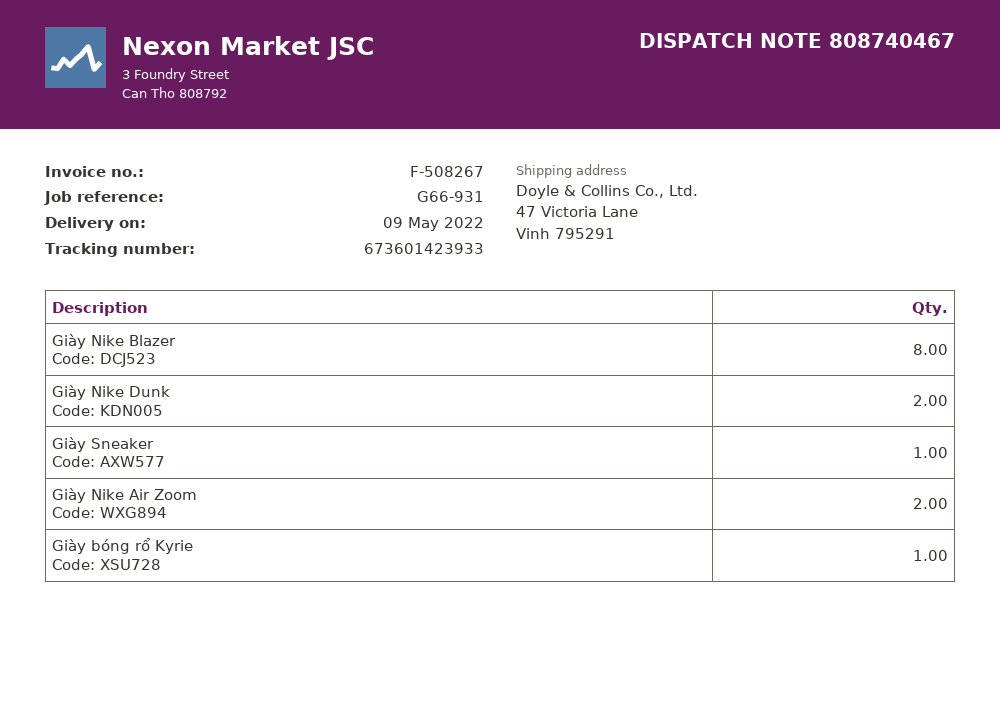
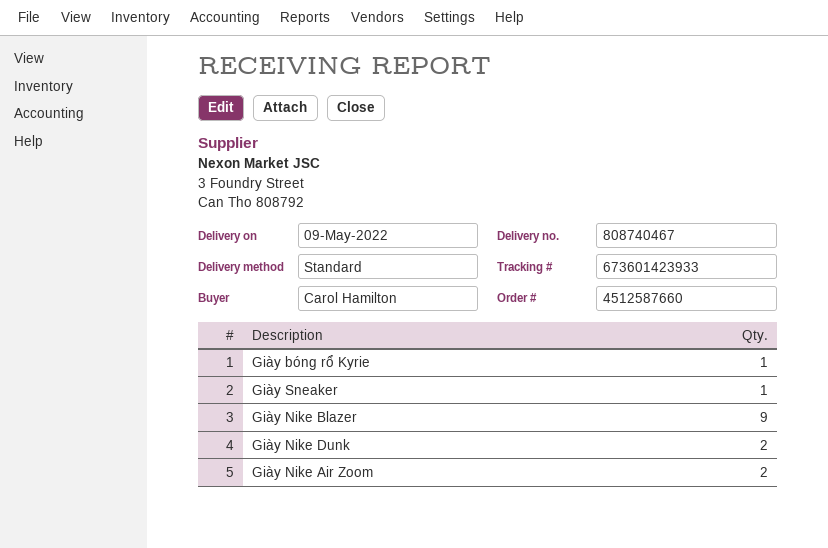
Giày Nike Blazer: 8 -> 9

